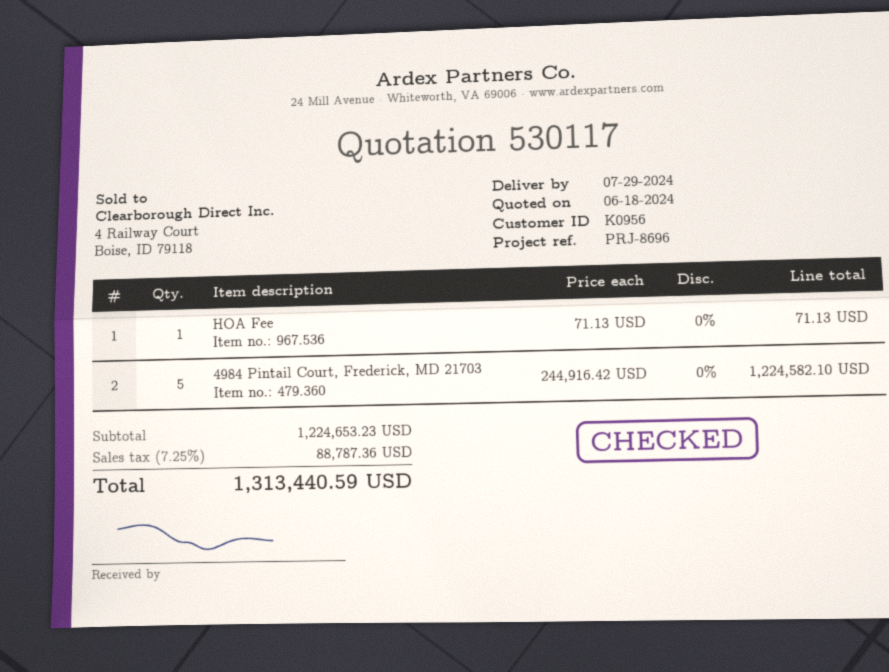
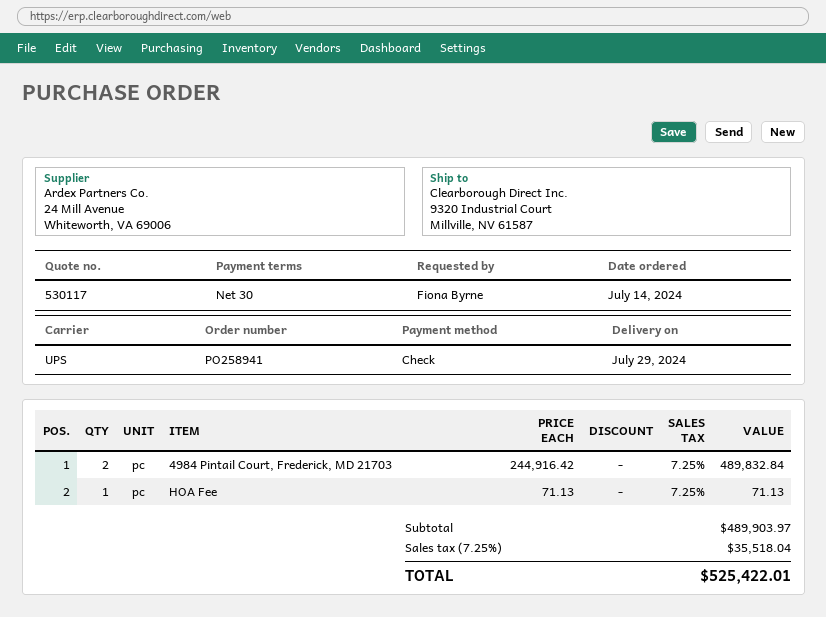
4984 Pintail Court, Frederick, MD 21703: 5 x 244916.42 = 1224582.10 -> 2 x 244916.42 = 489832.84
subtotal: 1224653.23 -> 489903.97
tax: 7.25% = 88787.36 -> 7.25% = 35518.04
total: 1313440.59 -> 525422.01

